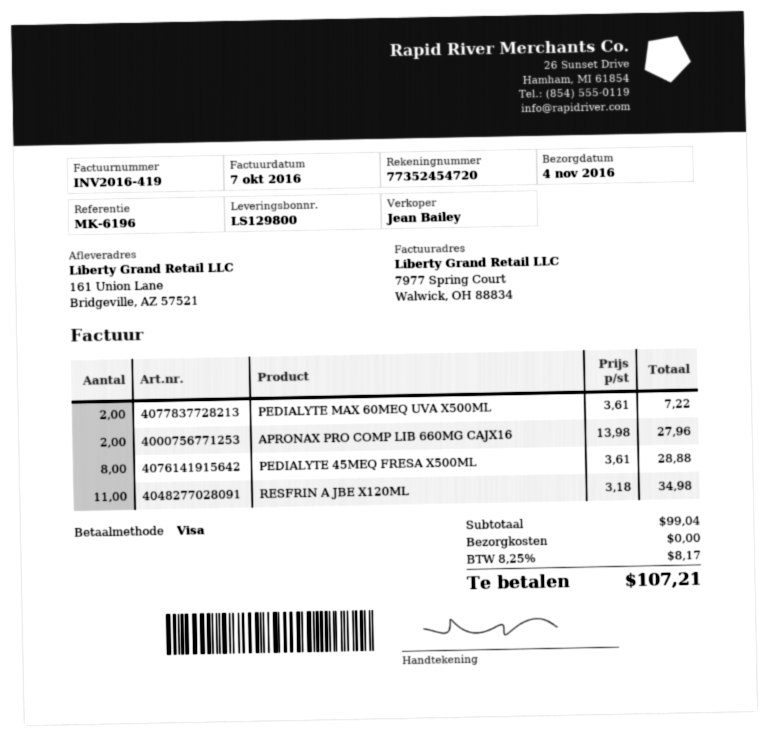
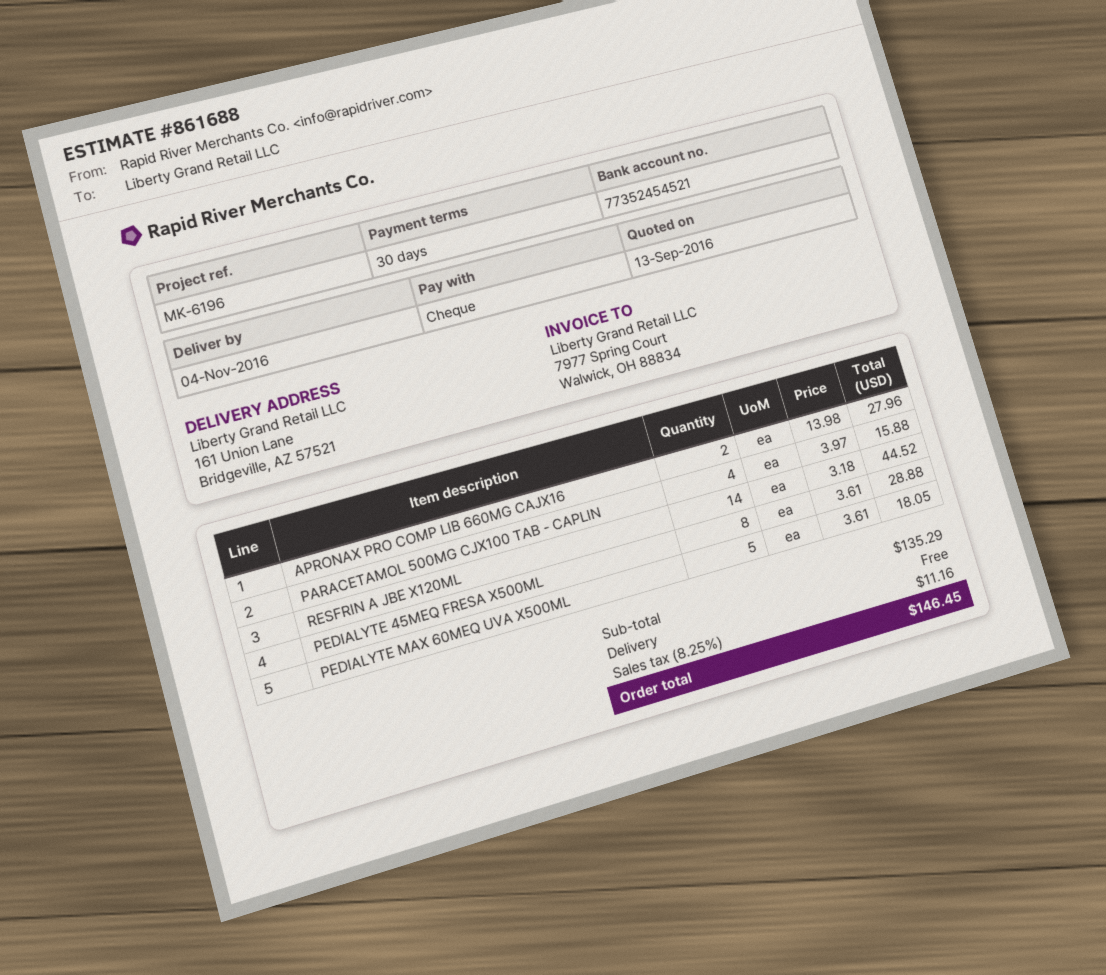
payment method: Visa -> cheque
bank account: 77352454720 -> 77352454521
PEDIALYTE MAX 60MEQ UVA X500ML: 2 x 3.61 = 7.22 -> 5 x 3.61 = 18.05
RESFRIN A JBE X120ML: 11 x 3.18 = 34.98 -> 14 x 3.18 = 44.52
PARACETAMOL 500MG CJX100 TAB - CAPLIN: none -> 4 x 3.97 = 15.88
subtotal: 99.04 -> 135.29
tax: 8.25% = 8.17 -> 8.25% = 11.16
total: 107.21 -> 146.45

